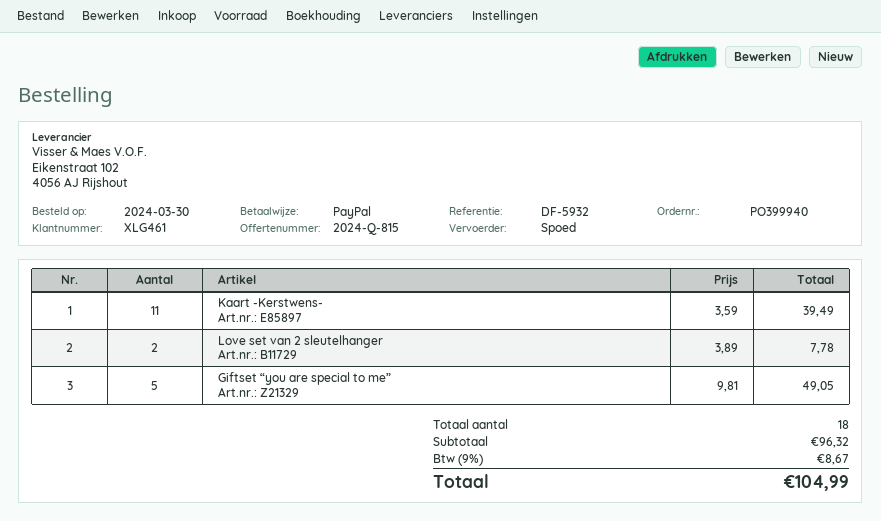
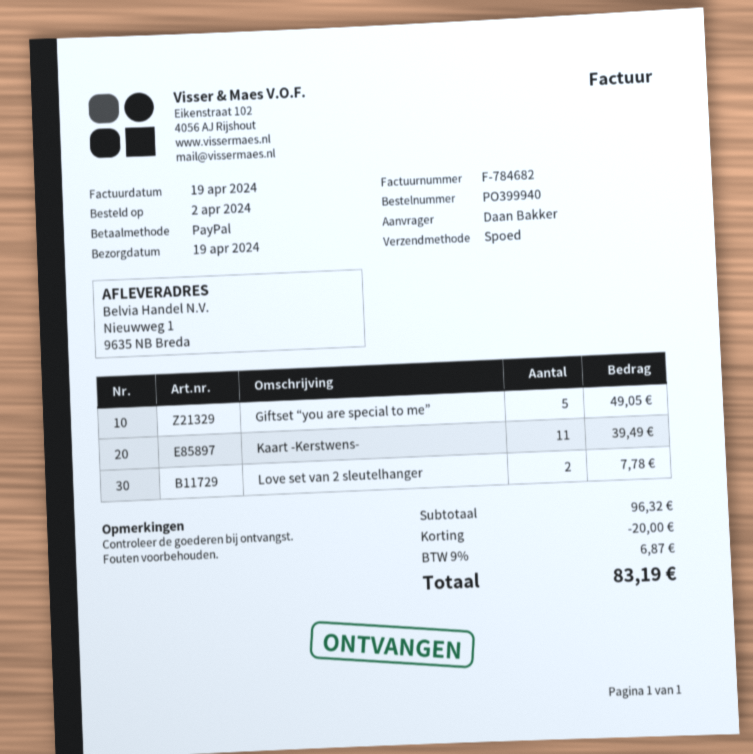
order date: 2024-03-30 -> 2024-04-02
discount: none -> 20.00
tax: 9% = 8.67 -> 9% = 6.87
total: 104.99 -> 83.19

